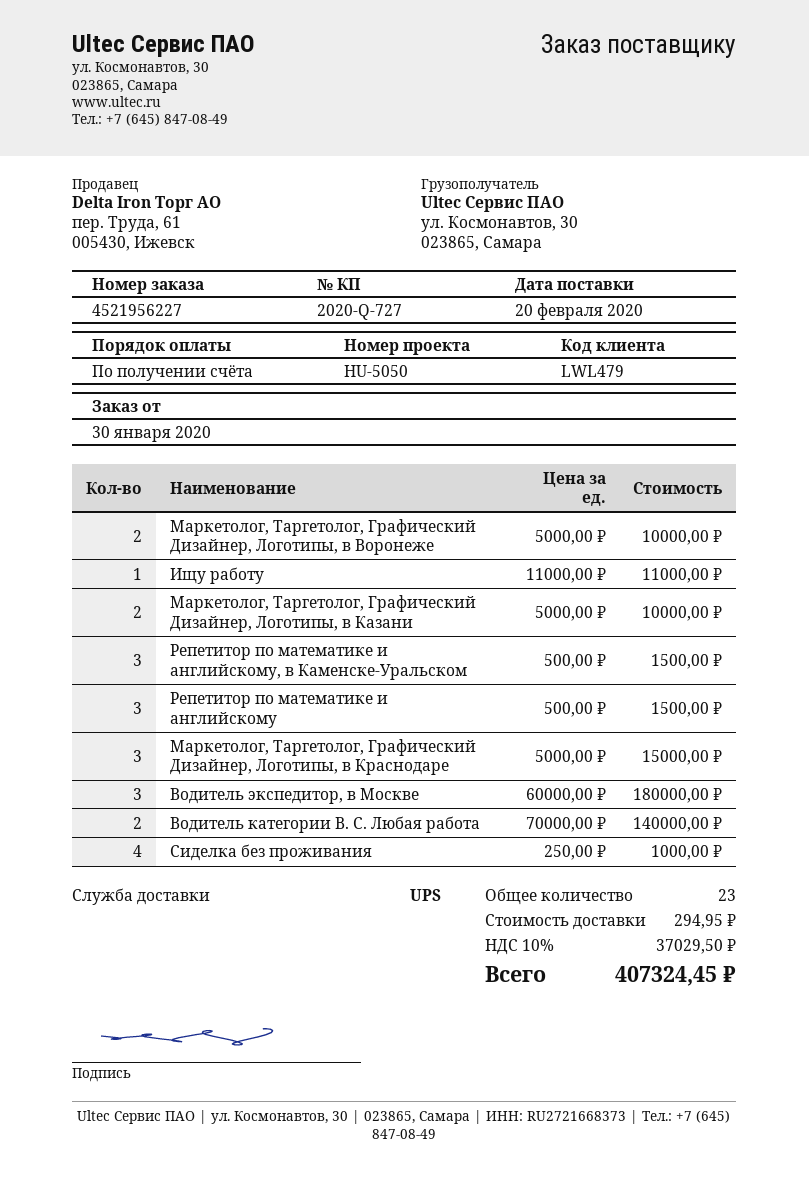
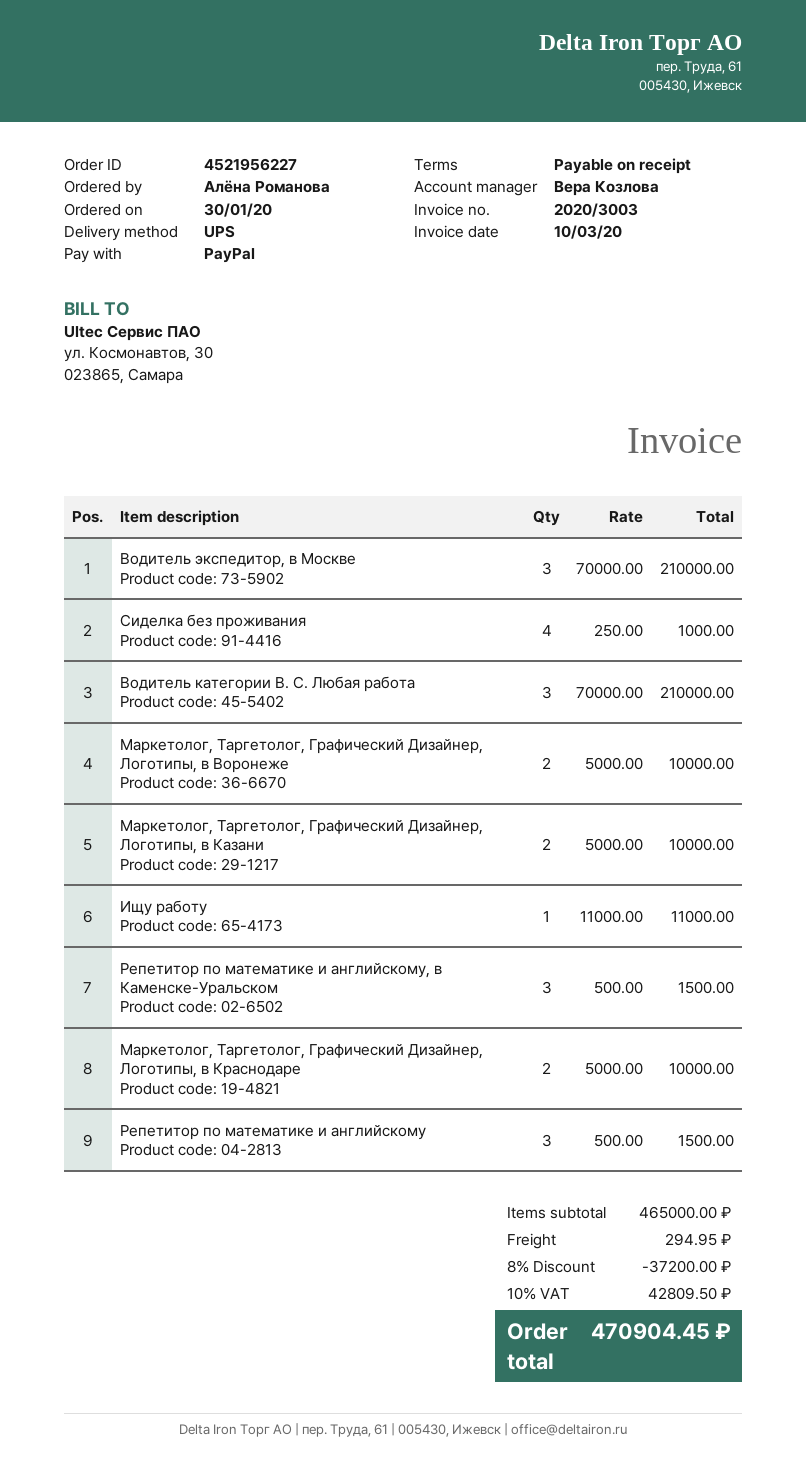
Маркетолог, Таргетолог, Графический Дизайнер, Логотипы, в Краснодаре: 3 x 5000.00 = 15000.00 -> 2 x 5000.00 = 10000.00
Водитель экспедитор, в Москве: 3 x 60000.00 = 180000.00 -> 3 x 70000.00 = 210000.00
Водитель категории В. С. Любая работа: 2 x 70000.00 = 140000.00 -> 3 x 70000.00 = 210000.00
discount: none -> 8% = 37200.00
tax: 10% = 37029.50 -> 10% = 42809.50
total: 407324.45 -> 470904.45

